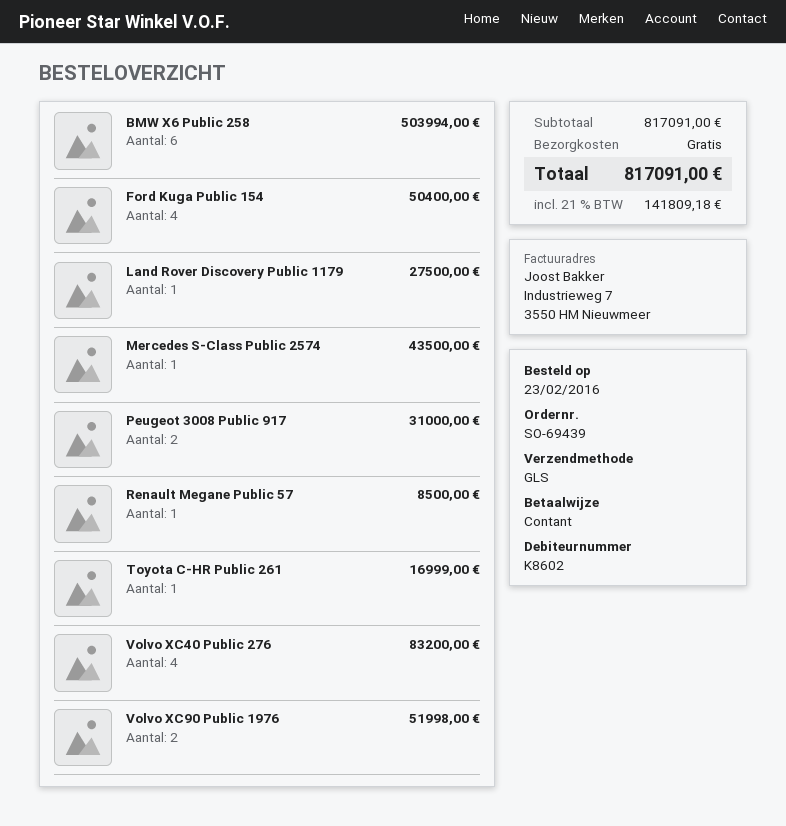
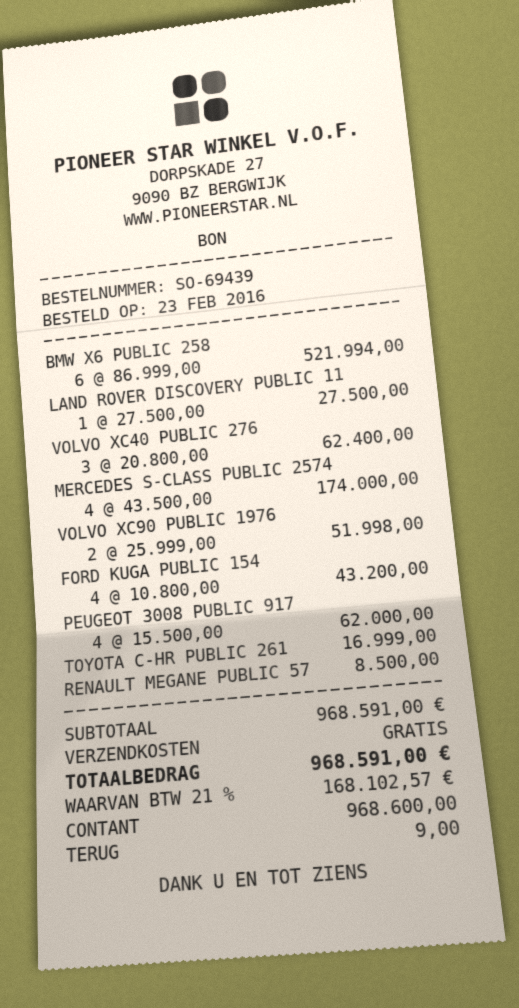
BMW X6 Public 258: 6 for 503994.00 -> 6 for 521994.00
Ford Kuga Public 154: 4 for 50400.00 -> 4 for 43200.00
Mercedes S-Class Public 2574: 1 for 43500.00 -> 4 for 174000.00
Peugeot 3008 Public 917: 2 for 31000.00 -> 4 for 62000.00
Volvo XC40 Public 276: 4 for 83200.00 -> 3 for 62400.00
subtotal: 817091.00 -> 968591.00
tax: 21% = 141809.18 -> 21% = 168102.57
total: 817091.00 -> 968591.00

